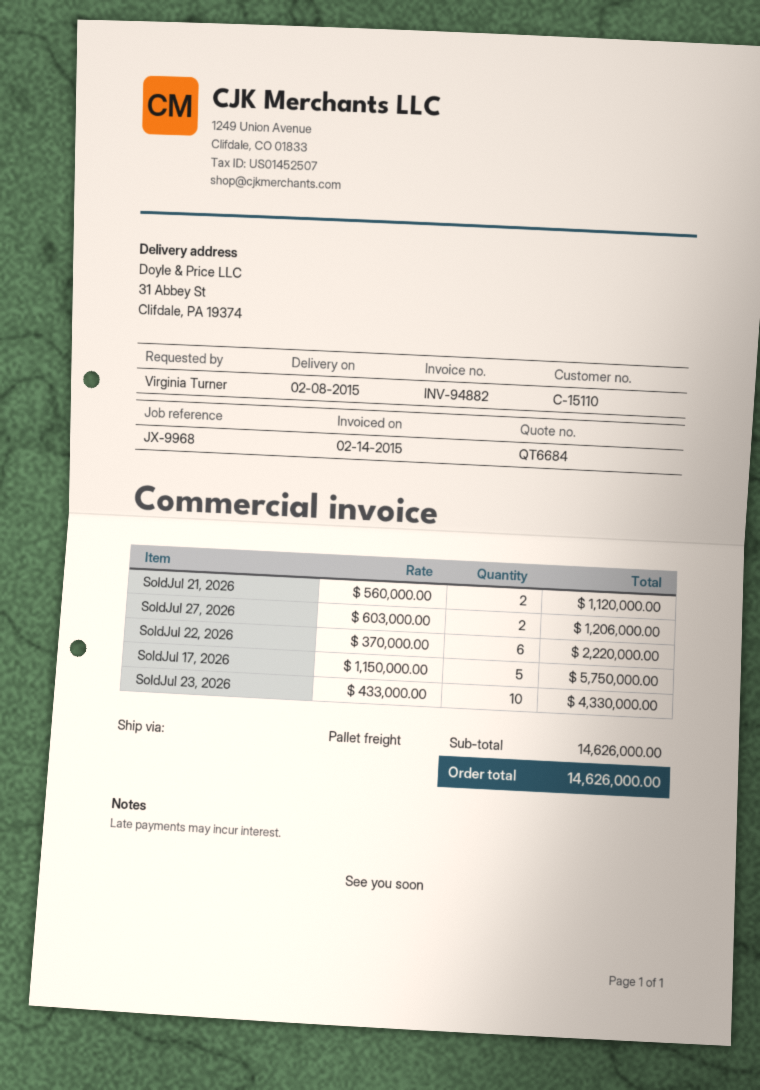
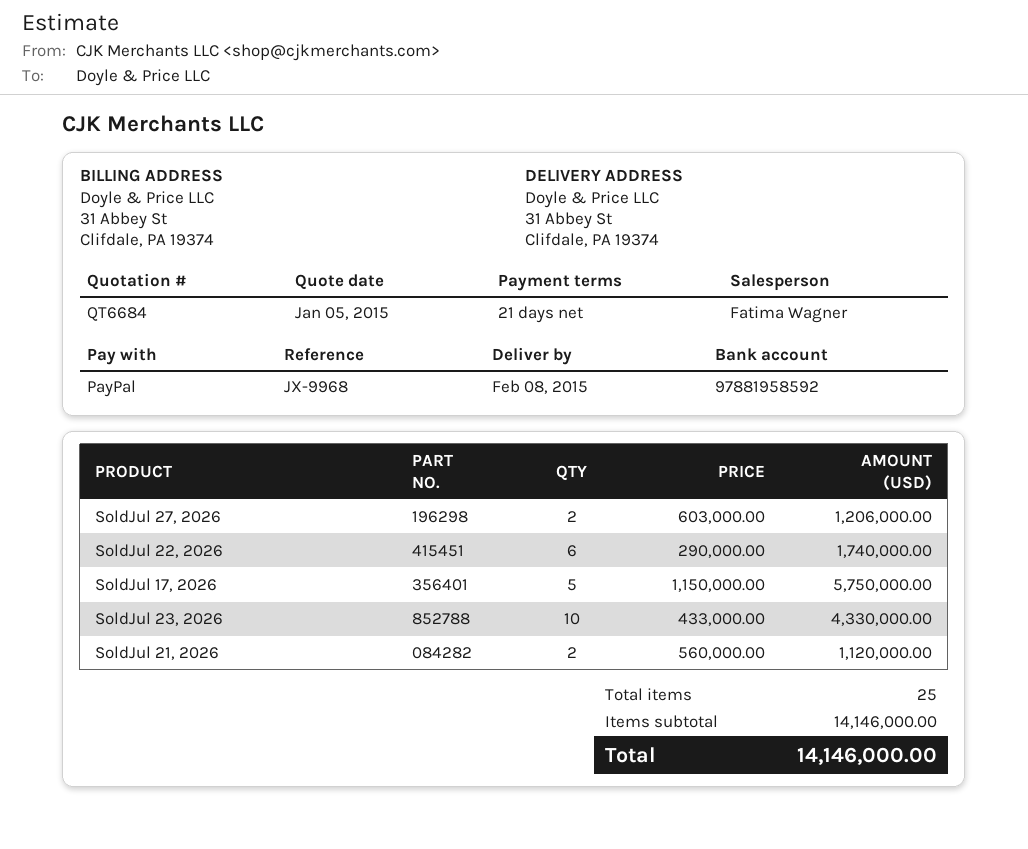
SoldJul 22, 2026: 6 x 370000.00 = 2220000.00 -> 6 x 290000.00 = 1740000.00
subtotal: 14626000.00 -> 14146000.00
total: 14626000.00 -> 14146000.00

